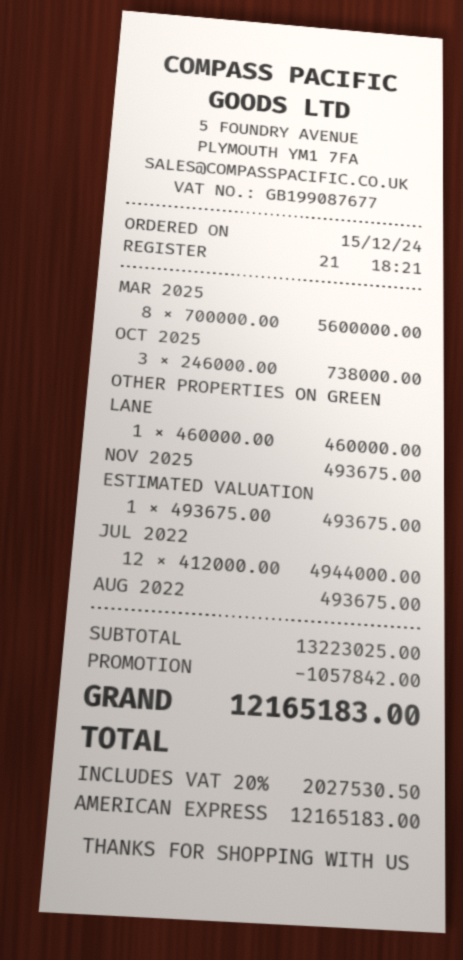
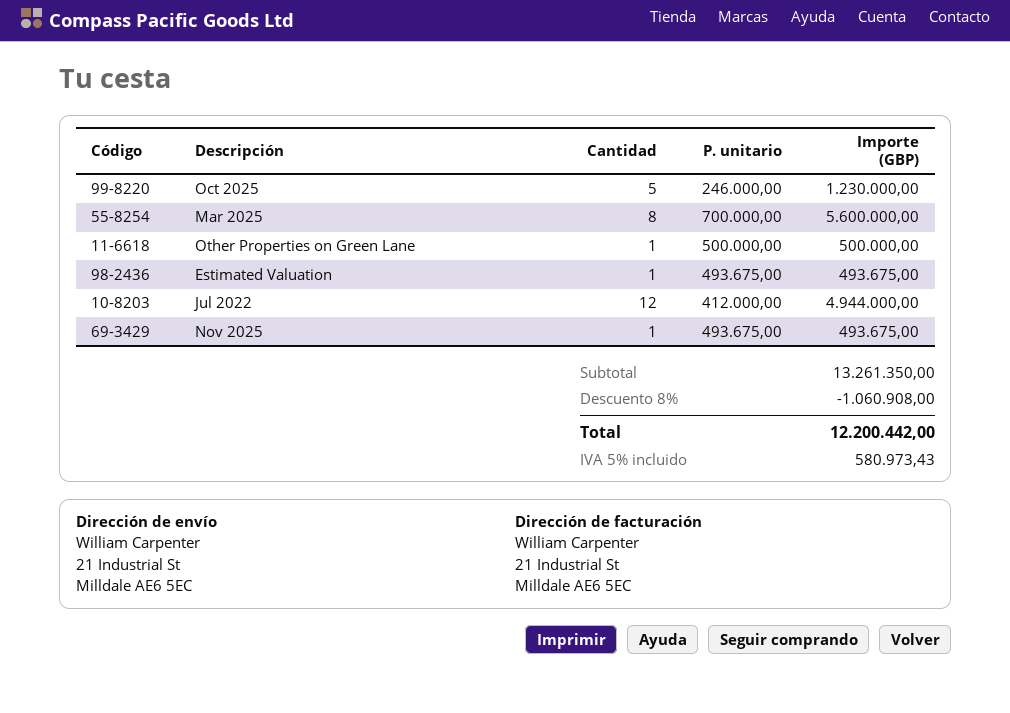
OCT 2025: 3 x 246000.00 = 738000.00 -> 5 x 246000.00 = 1230000.00
OTHER PROPERTIES ON GREEN LANE: 1 x 460000.00 = 460000.00 -> 1 x 500000.00 = 500000.00
AUG 2022: 1 x 493675.00 = 493675.00 -> none
subtotal: 13223025.00 -> 13261350.00
discount: 1057842.00 -> 1060908.00
tax: 20% = 2027530.50 -> 5% = 580973.43
total: 12165183.00 -> 12200442.00

